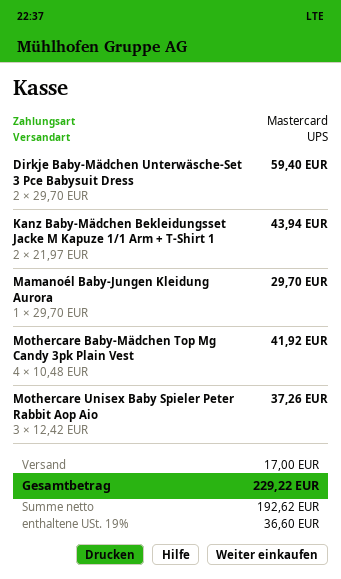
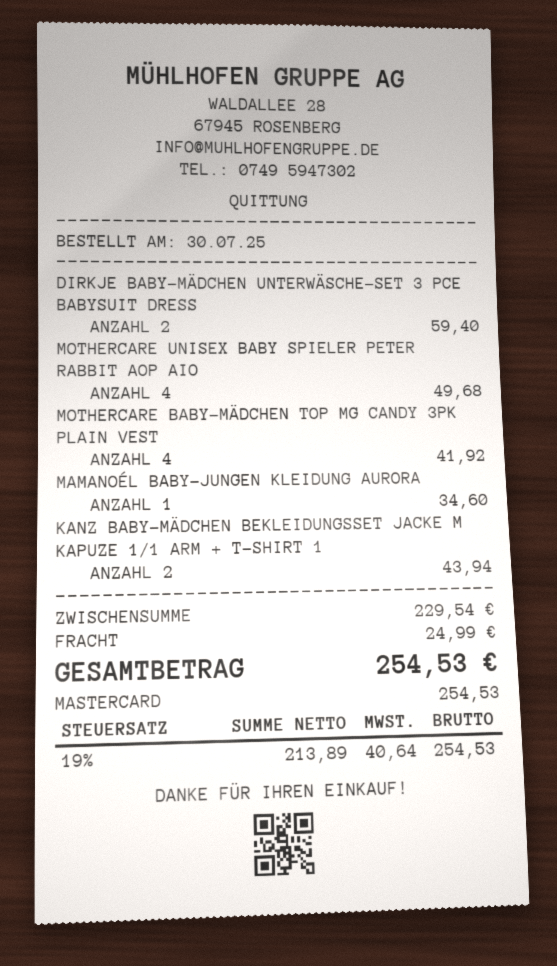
Mamanoél Baby-Jungen Kleidung Aurora: 1 for 29.70 -> 1 for 34.60
Mothercare Unisex Baby Spieler Peter Rabbit Aop Aio: 3 for 37.26 -> 4 for 49.68
shipping: 17.00 -> 24.99
net: 192.62 -> 213.89
tax: 19% = 36.60 -> 19% = 40.64
total: 229.22 -> 254.53

